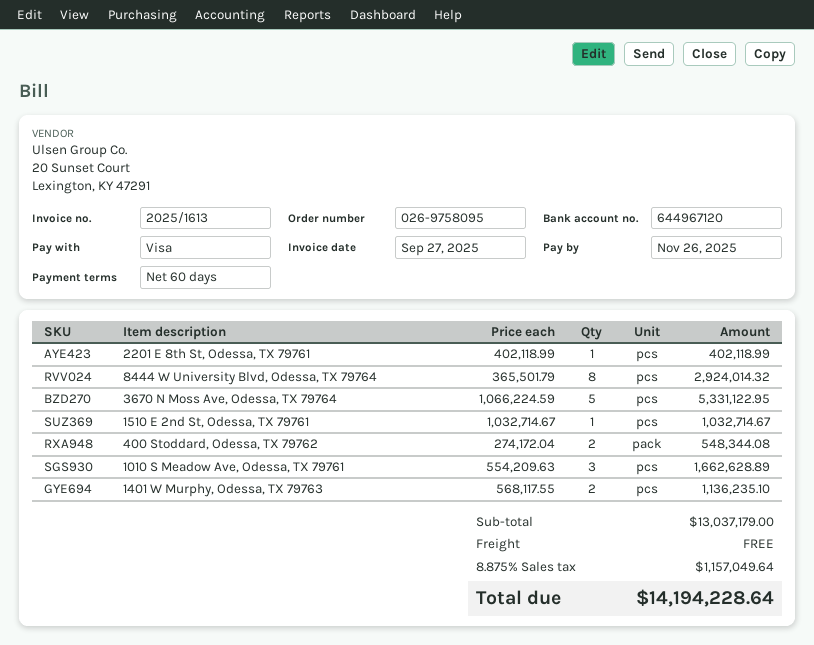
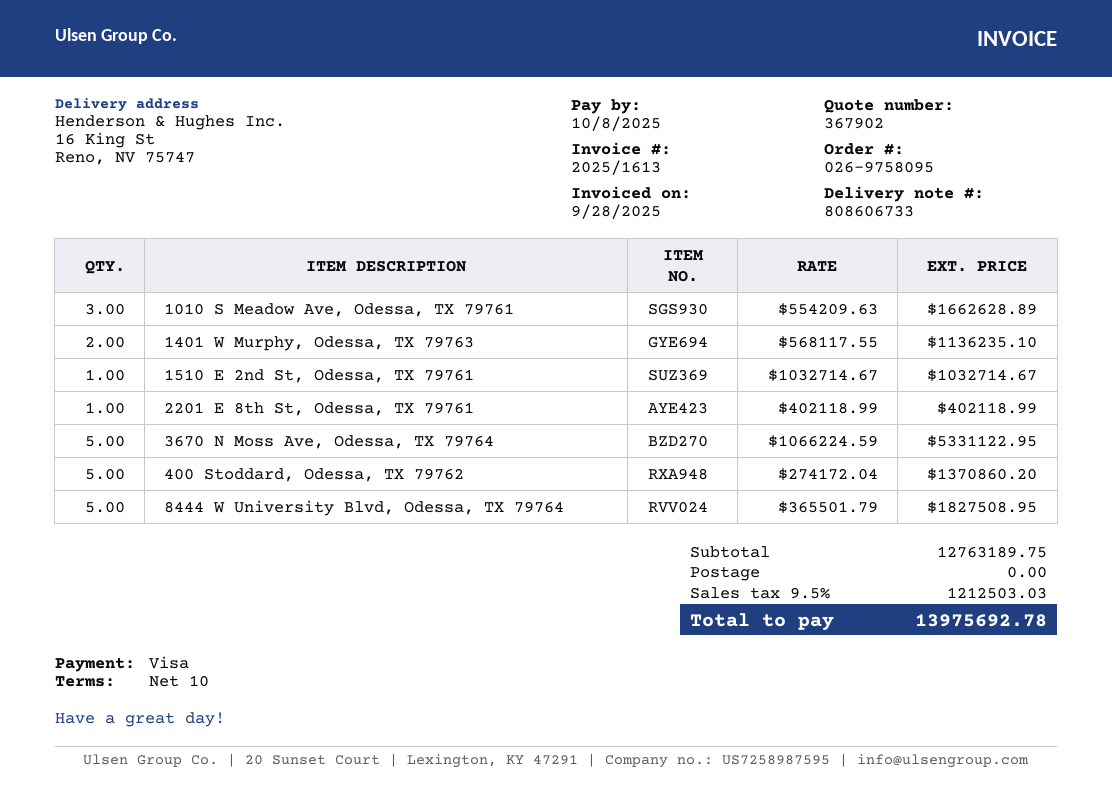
invoice date: 2025-09-27 -> 2025-09-28
payment terms: 60 days -> 10 days
due date: 2025-11-26 -> 2025-10-08
8444 W University Blvd, Odessa, TX 79764: 8 x 365501.79 = 2924014.32 -> 5 x 365501.79 = 1827508.95
400 Stoddard, Odessa, TX 79762: 2 x 274172.04 = 548344.08 -> 5 x 274172.04 = 1370860.20
subtotal: 13037179.00 -> 12763189.75
tax: 8.875% = 1157049.64 -> 9.5% = 1212503.03
total: 14194228.64 -> 13975692.78

